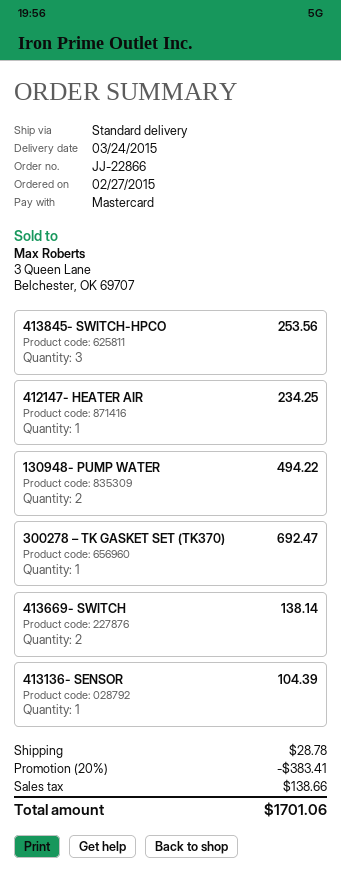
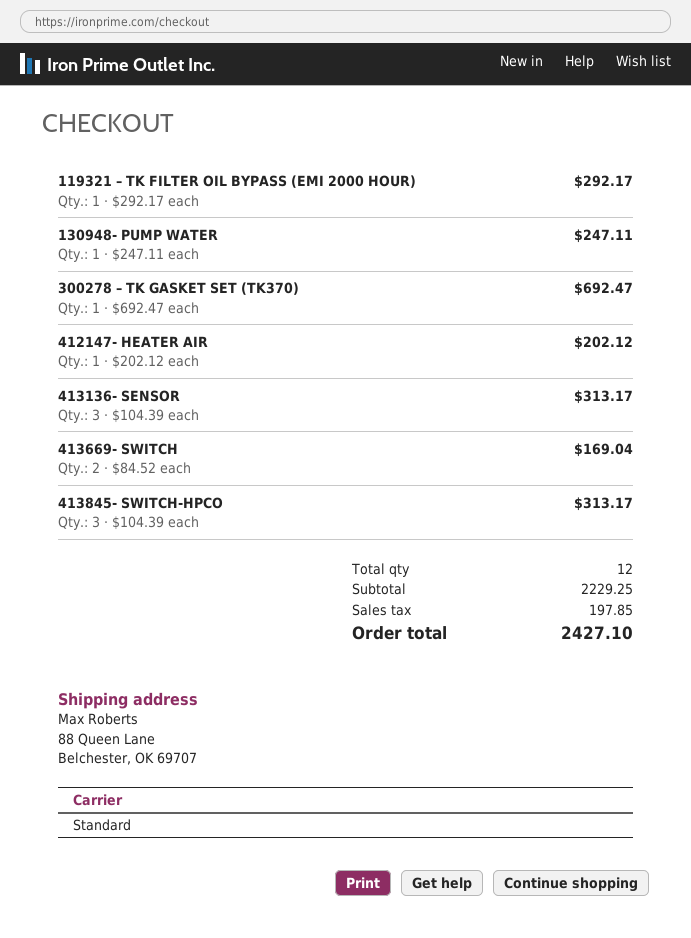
413845- SWITCH-HPCO: 3 for 253.56 -> 3 for 313.17
412147- HEATER AIR: 1 for 234.25 -> 1 for 202.12
130948- PUMP WATER: 2 for 494.22 -> 1 for 247.11
413669- SWITCH: 2 for 138.14 -> 2 for 169.04
413136- SENSOR: 1 for 104.39 -> 3 for 313.17
119321 – TK FILTER OIL BYPASS (EMI 2000 HOUR): none -> 1 for 292.17
discount: 20% = 383.41 -> none
shipping: 28.78 -> none
tax: 138.66 -> 197.85
total: 1701.06 -> 2427.10

